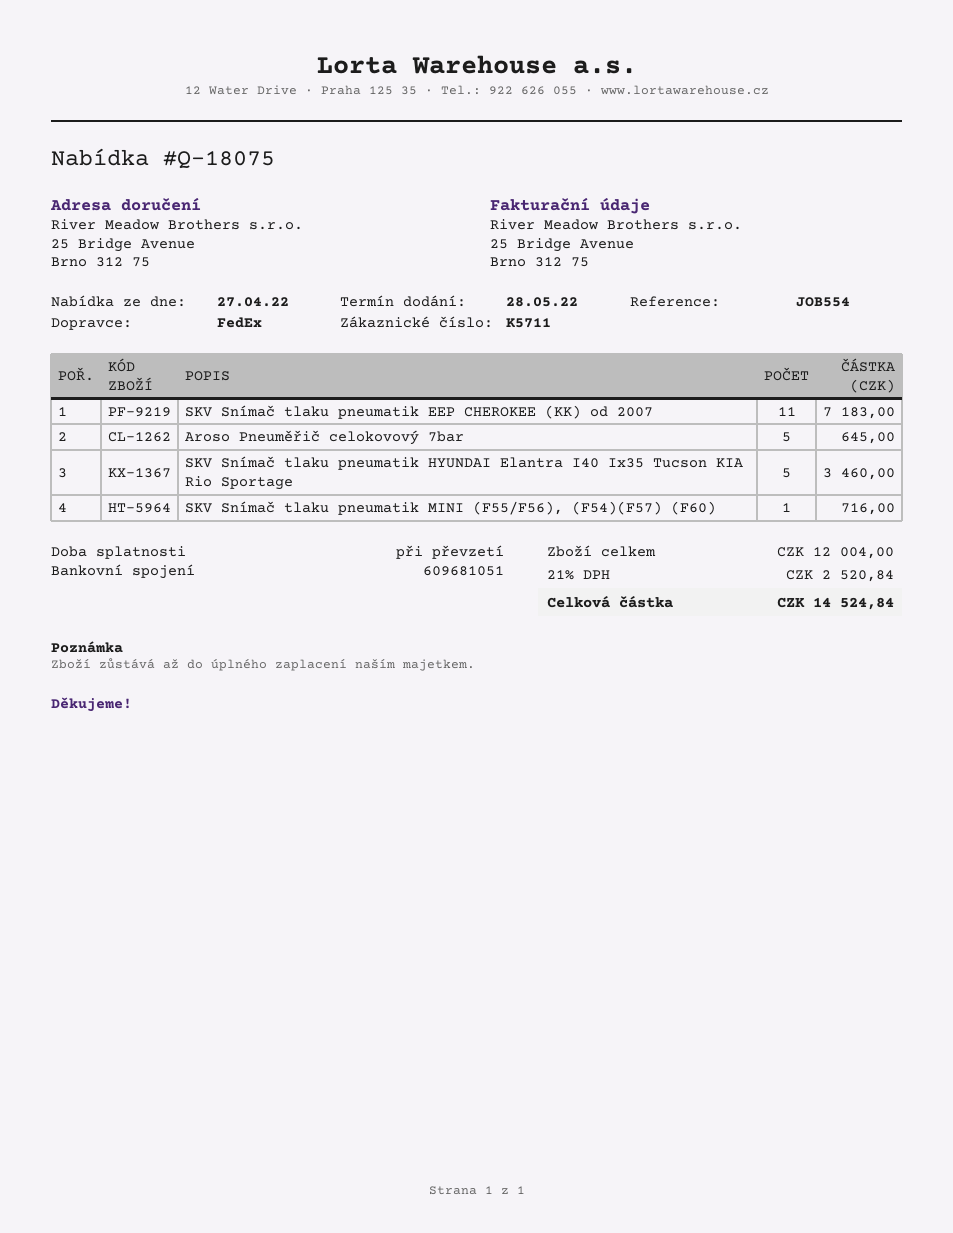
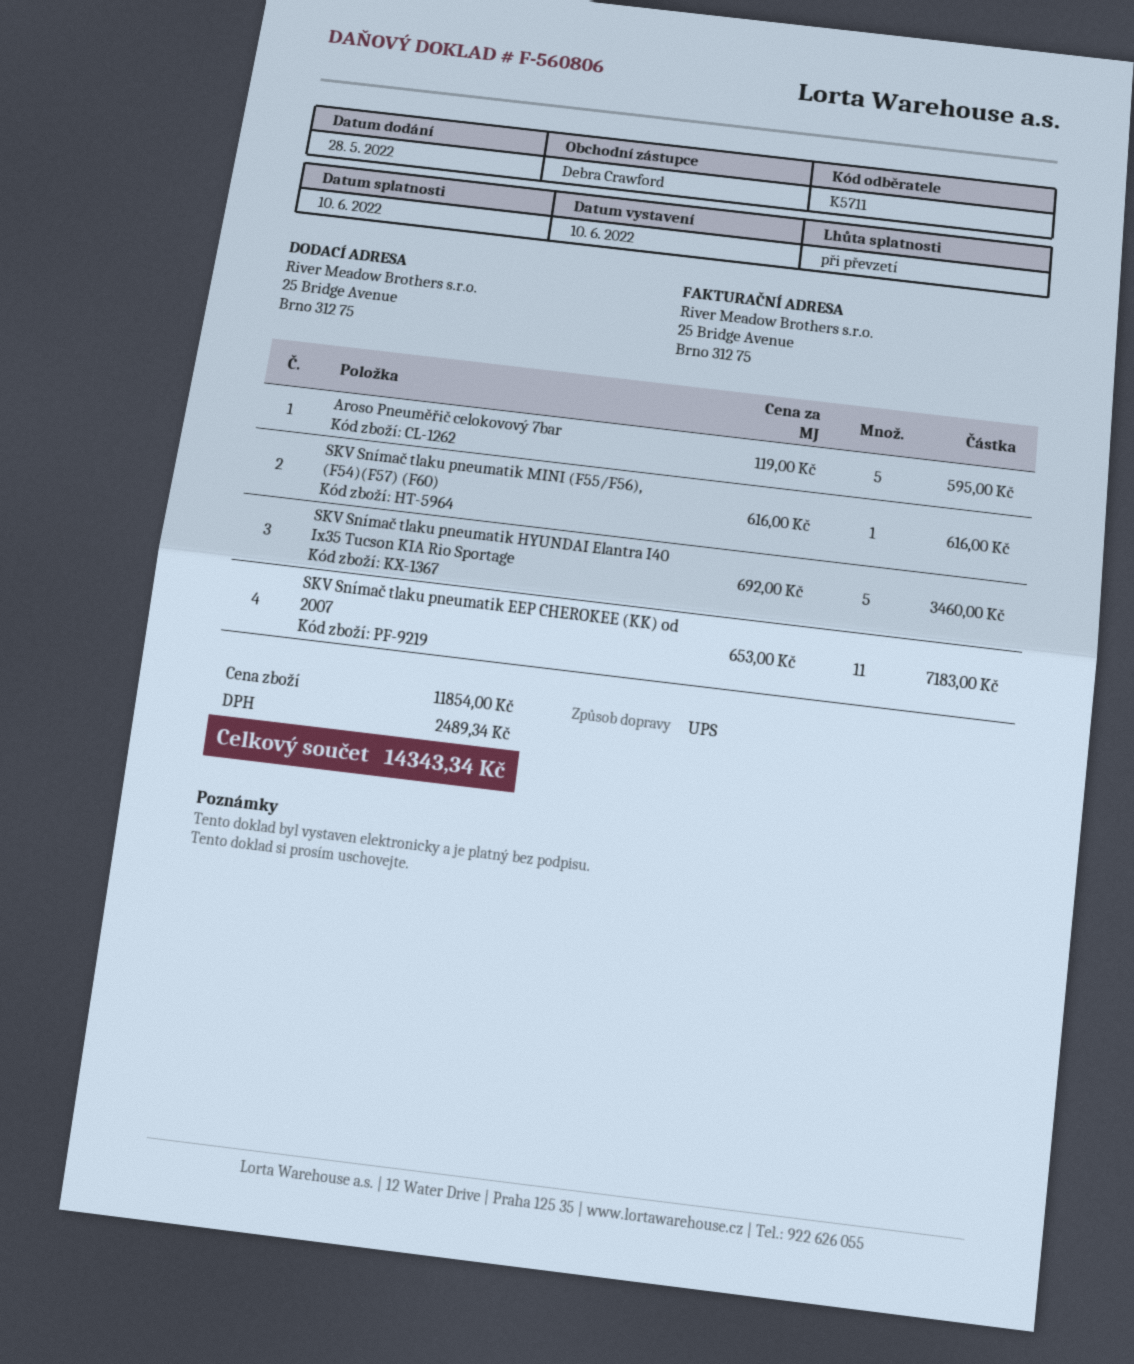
shipping method: FedEx -> UPS
Aroso Pneuměřič celokovový 7bar: 5 for 645.00 -> 5 for 595.00
SKV Snímač tlaku pneumatik MINI (F55/F56), (F54)(F57) (F60): 1 for 716.00 -> 1 for 616.00
subtotal: 12004.00 -> 11854.00
tax: 2520.84 -> 2489.34
total: 14524.84 -> 14343.34

